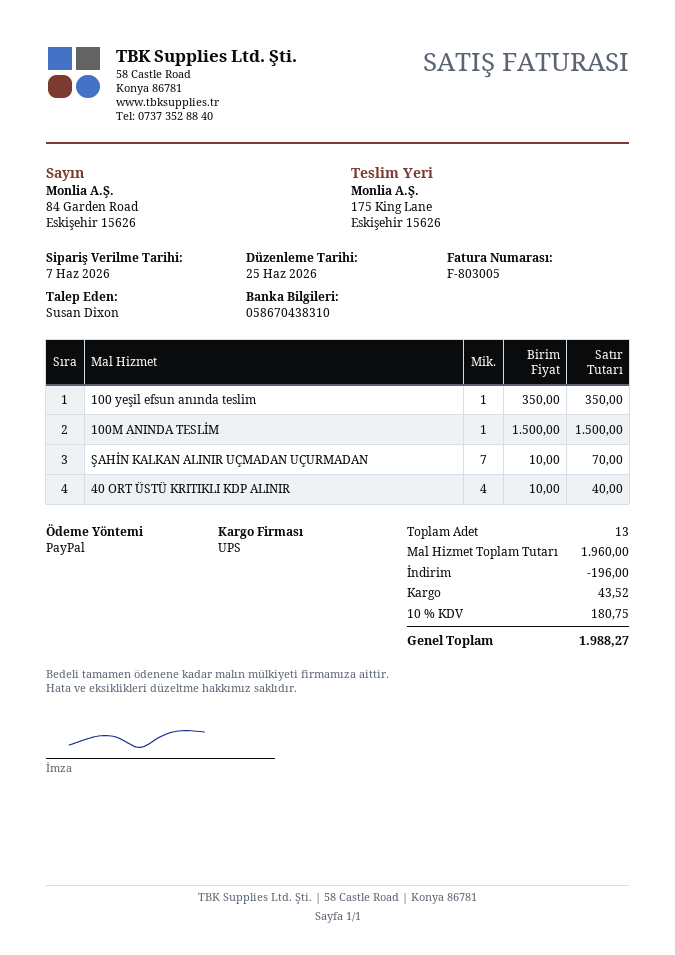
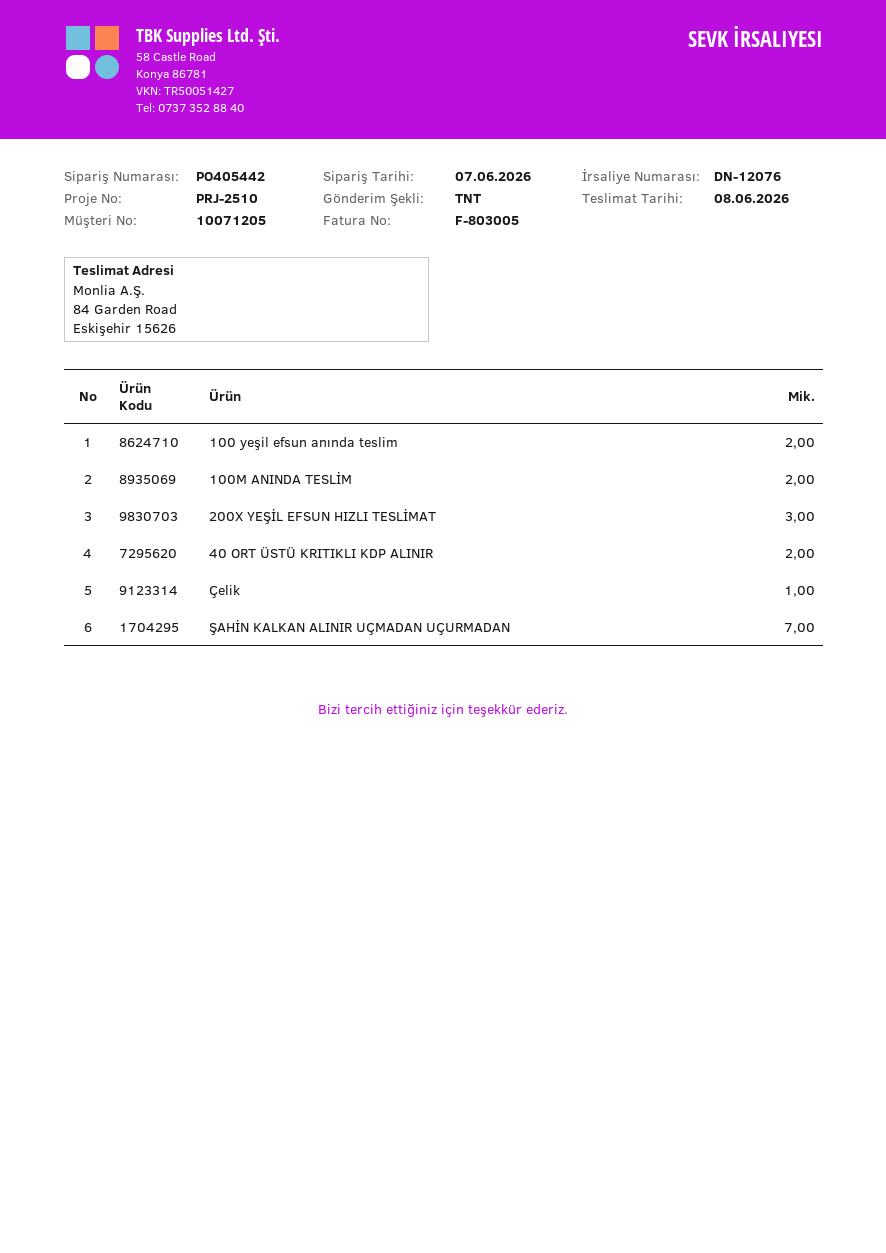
shipping method: UPS -> TNT
ship to: 175 King Lane, Eskişehir 15626 -> 84 Garden Road, Eskişehir 15626
100 yeşil efsun anında teslim: 1 -> 2
100M ANINDA TESLİM: 1 -> 2
40 ORT ÜSTÜ KRITIKLI KDP ALINIR: 4 -> 2
200X YEŞİL EFSUN HIZLI TESLİMAT: none -> 3
Çelik: none -> 1

